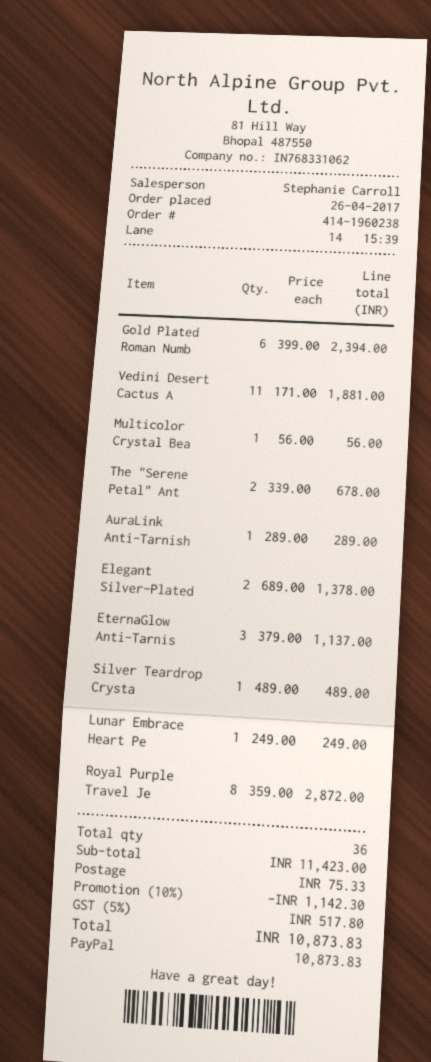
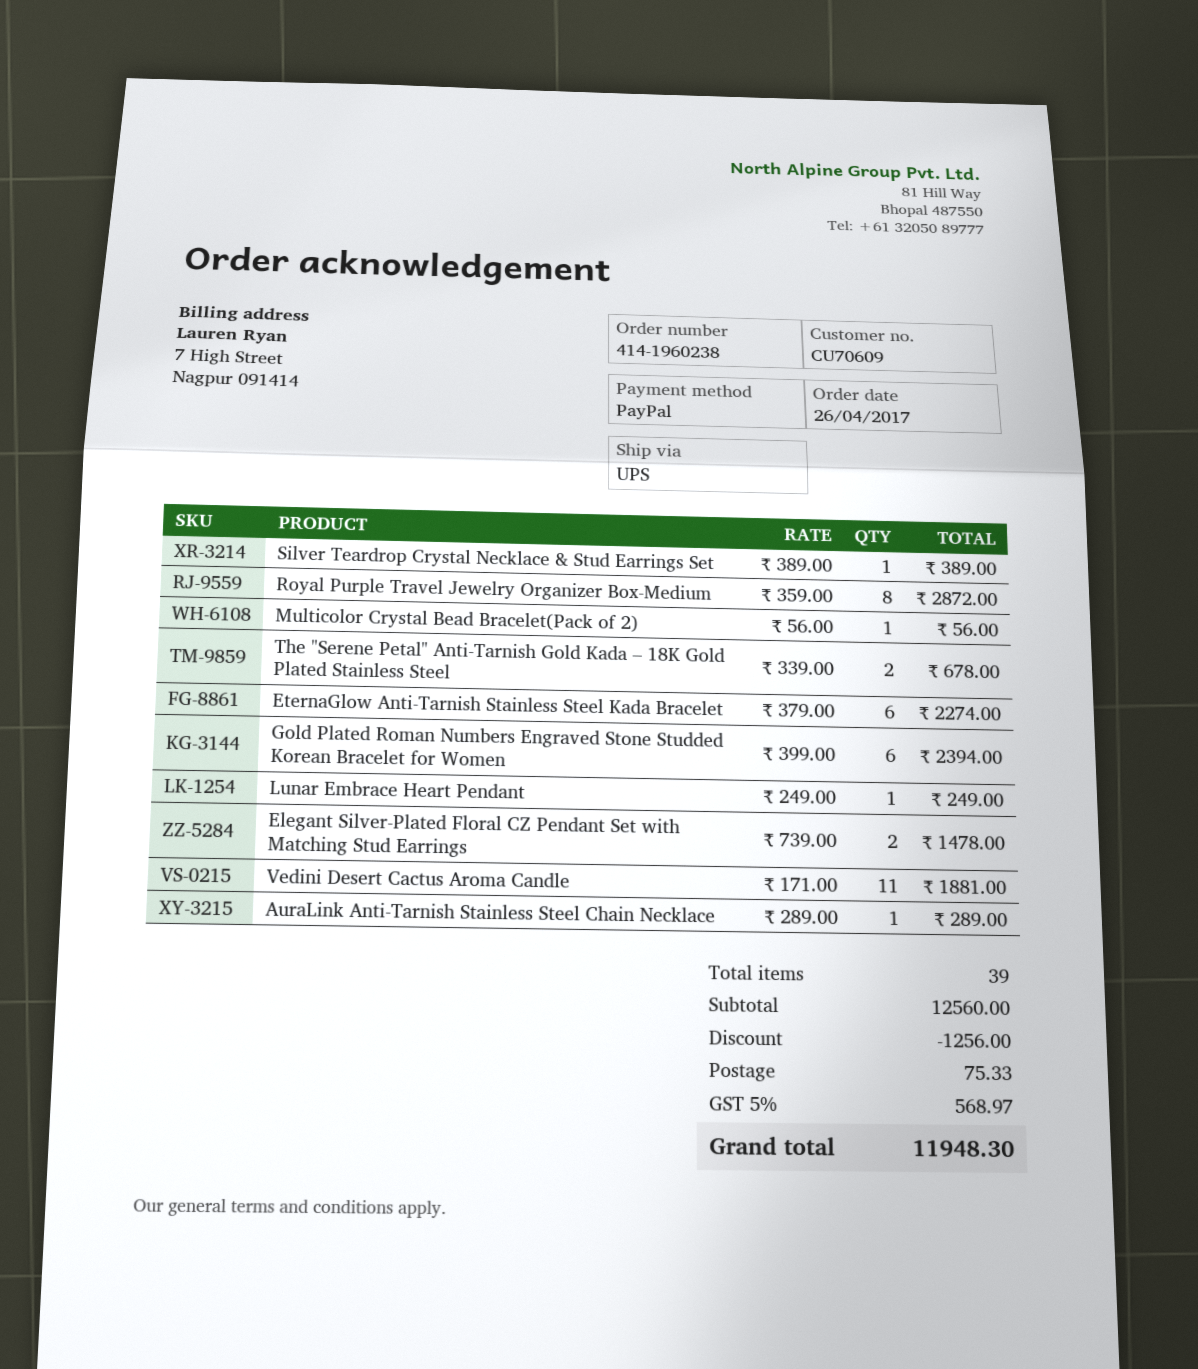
Elegant Silver-Plated: 2 x 689.00 = 1378.00 -> 2 x 739.00 = 1478.00
EternaGlow Anti-Tarnis: 3 x 379.00 = 1137.00 -> 6 x 379.00 = 2274.00
Silver Teardrop Crysta: 1 x 489.00 = 489.00 -> 1 x 389.00 = 389.00
total quantity: 36 -> 39
subtotal: 11423.00 -> 12560.00
discount: 1142.30 -> 1256.00
tax: 5% = 517.80 -> 5% = 568.97
total: 10873.83 -> 11948.30

